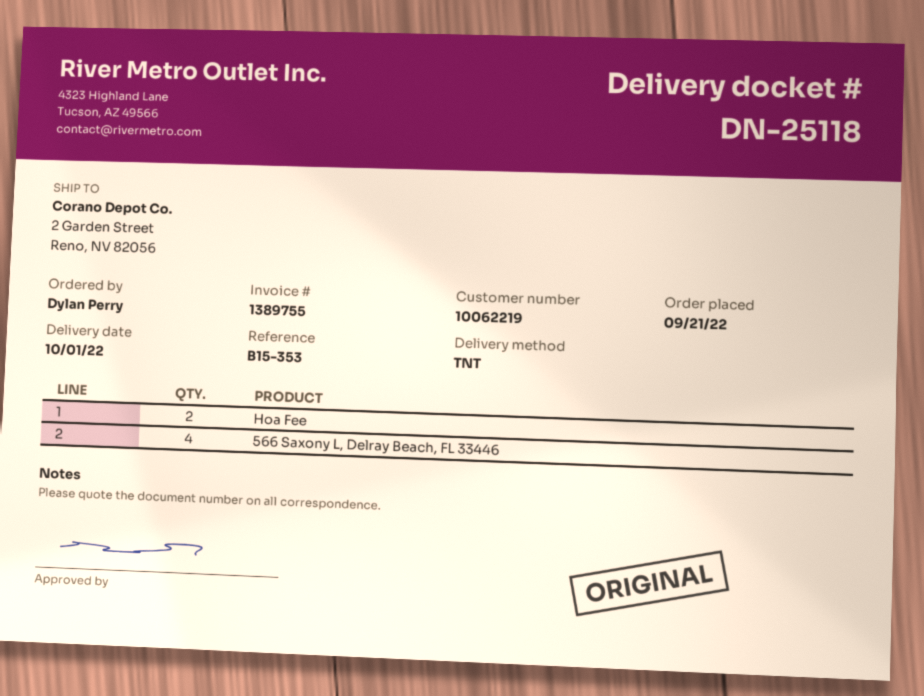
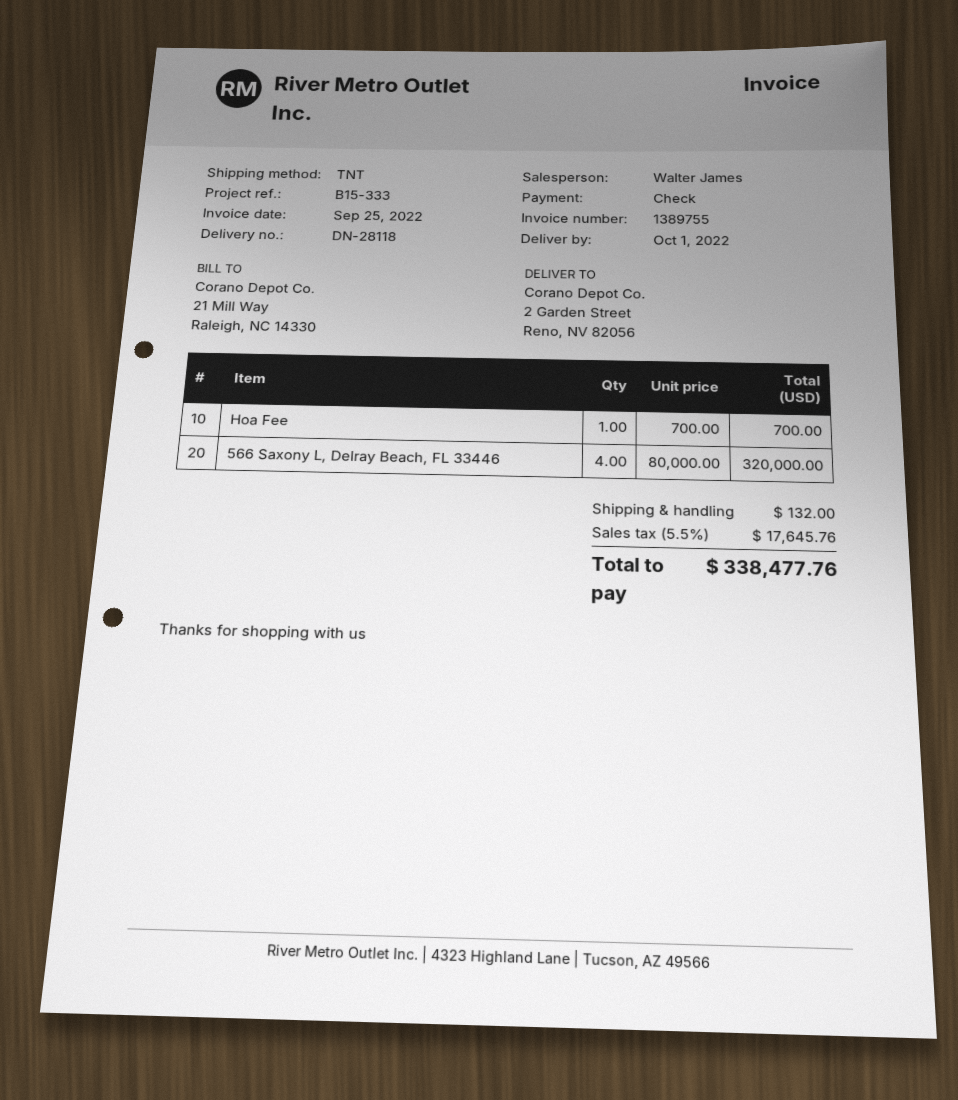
delivery note number: DN-25118 -> DN-28118
reference: B15-353 -> B15-333
Hoa Fee: 2 -> 1

